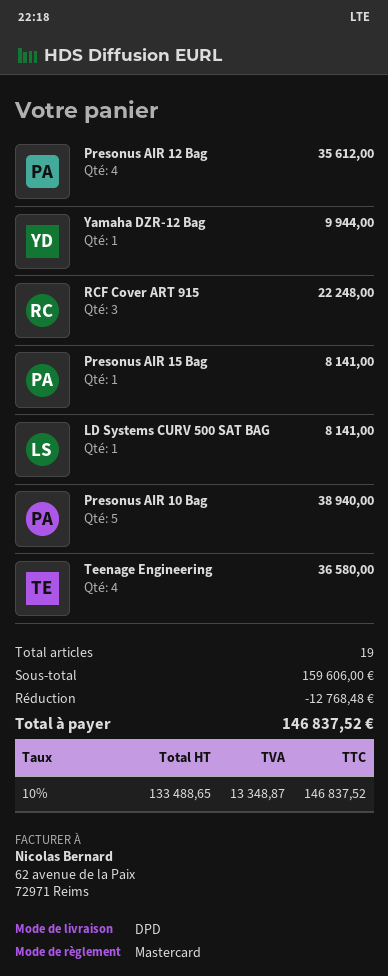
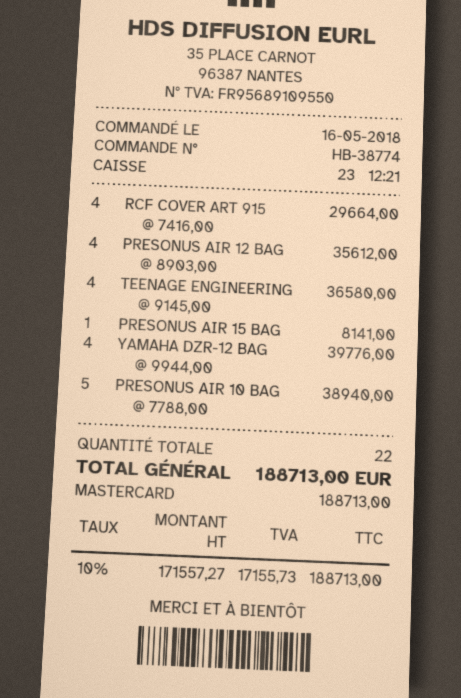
Yamaha DZR-12 Bag: 1 for 9944.00 -> 4 for 39776.00
RCF Cover ART 915: 3 for 22248.00 -> 4 for 29664.00
LD Systems CURV 500 SAT BAG: 1 for 8141.00 -> none
total quantity: 19 -> 22
discount: 12768.48 -> none
net: 133488.65 -> 171557.27
tax: 10% = 13348.87 -> 10% = 17155.73
total: 146837.52 -> 188713.00

